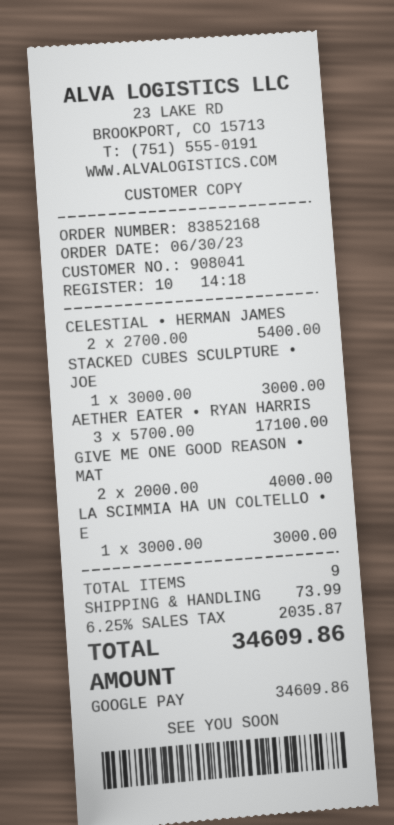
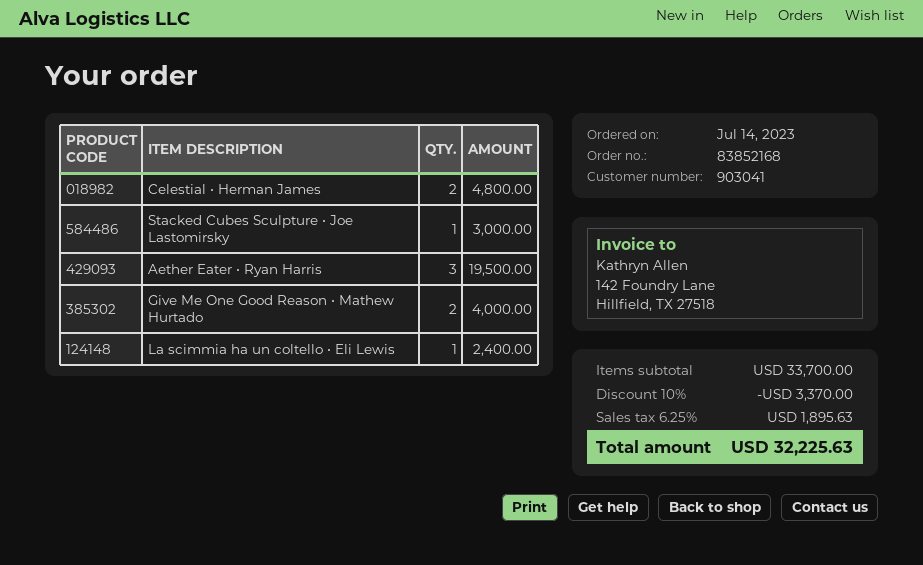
order date: 2023-06-30 -> 2023-07-14
customer number: 908041 -> 903041
CELESTIAL • HERMAN JAMES: 2 for 5400.00 -> 2 for 4800.00
AETHER EATER • RYAN HARRIS: 3 for 17100.00 -> 3 for 19500.00
LA SCIMMIA HA UN COLTELLO • E: 1 for 3000.00 -> 1 for 2400.00
discount: none -> 10% = 3370.00
shipping: 73.99 -> none
tax: 6.25% = 2035.87 -> 6.25% = 1895.63
total: 34609.86 -> 32225.63

